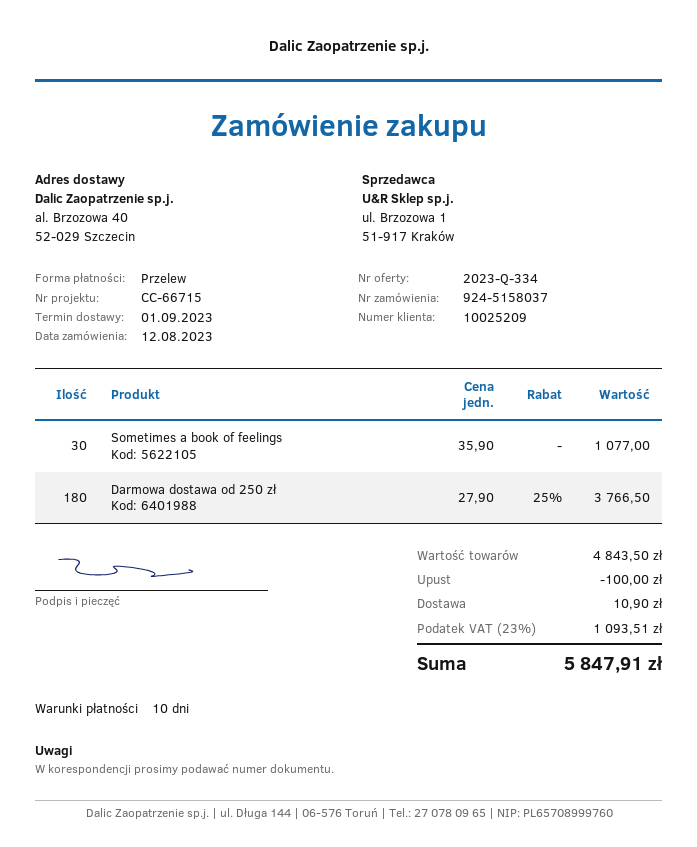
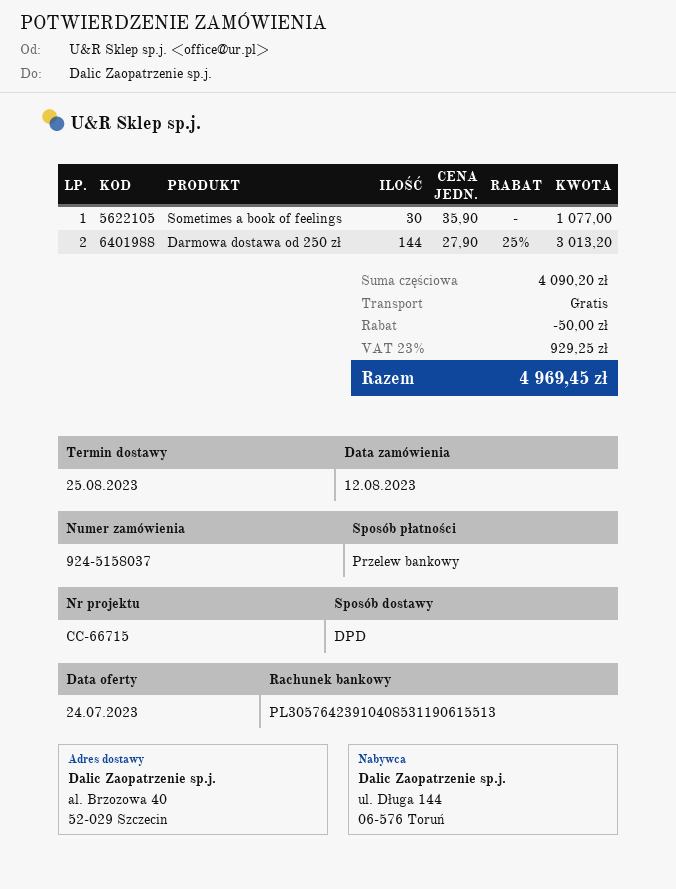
delivery date: 2023-09-01 -> 2023-08-25
Darmowa dostawa od 250 zł: 180 x 27.90 - 25% = 3766.50 -> 144 x 27.90 - 25% = 3013.20
subtotal: 4843.50 -> 4090.20
discount: 100.00 -> 50.00
shipping: 10.90 -> 0.00
tax: 23% = 1093.51 -> 23% = 929.25
total: 5847.91 -> 4969.45

